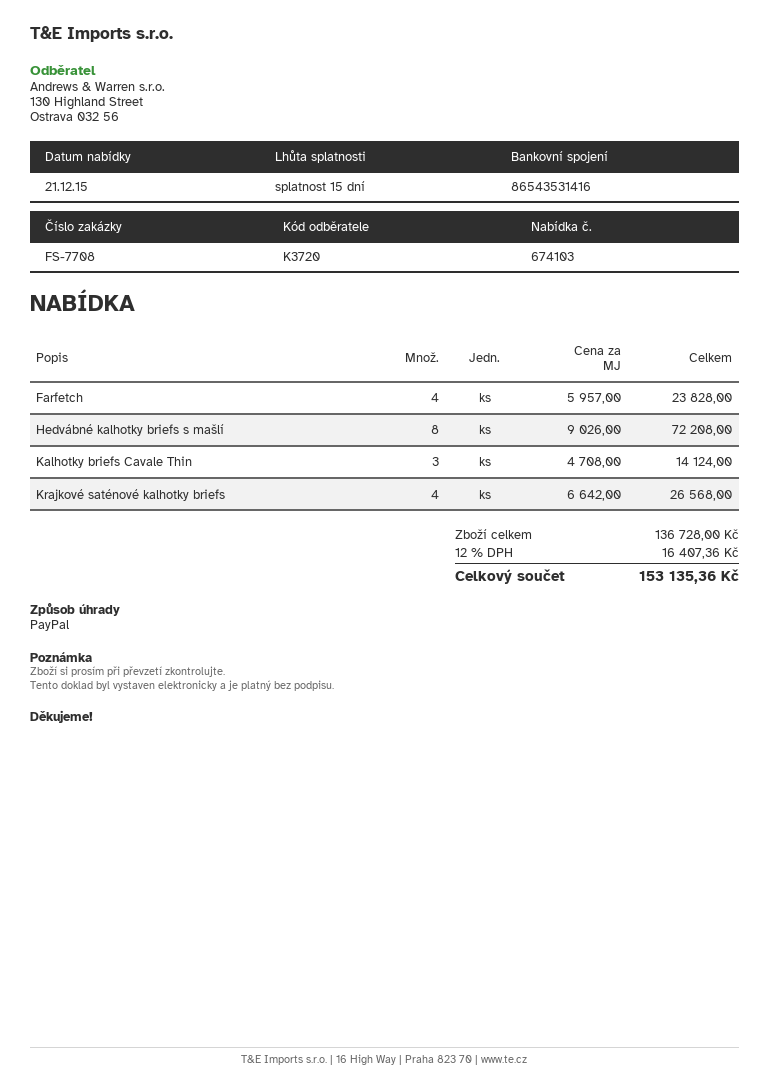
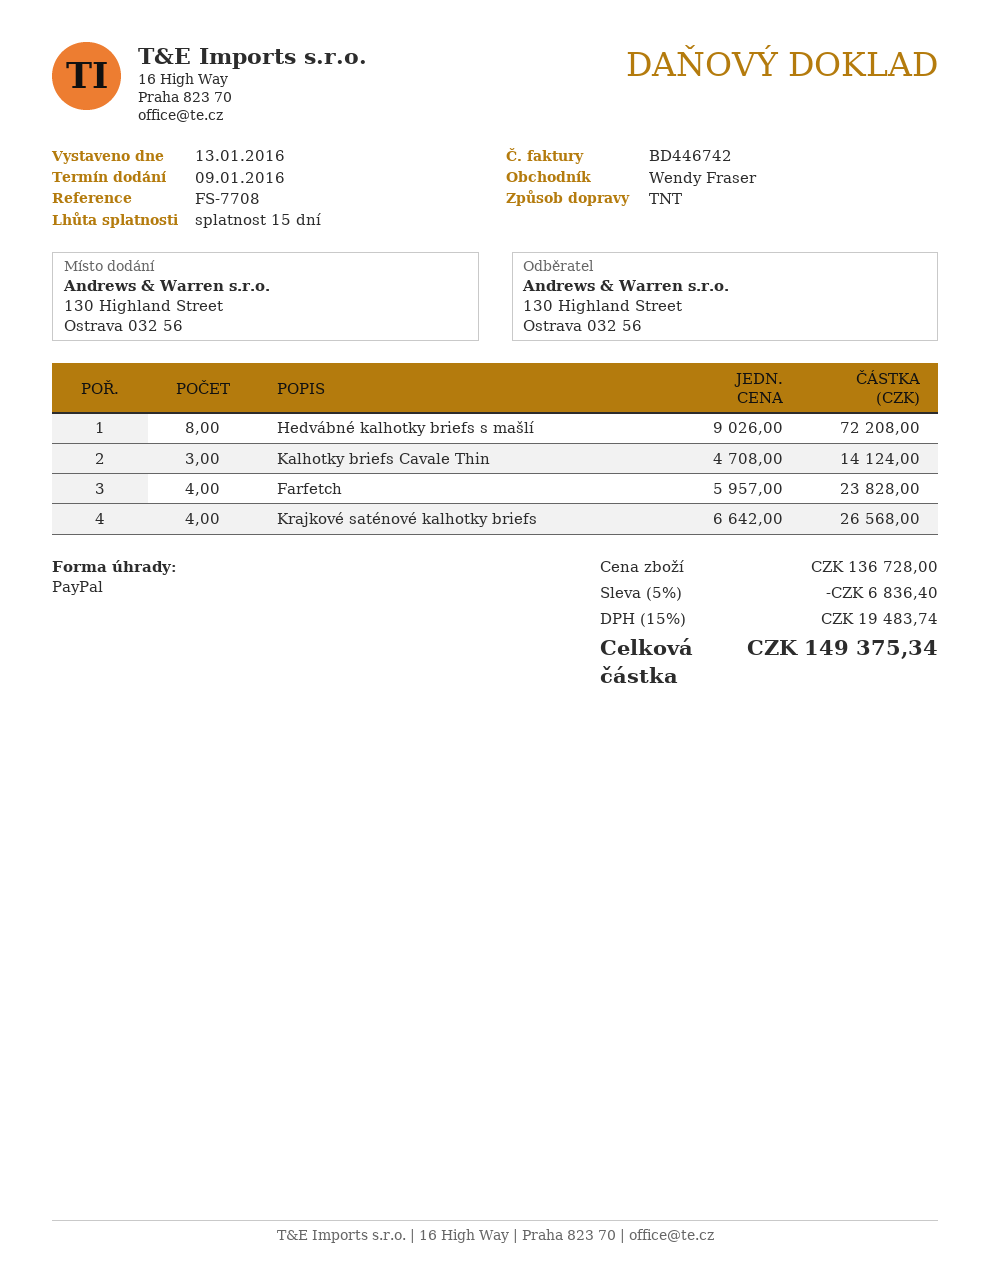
discount: none -> 5% = 6836.40
tax: 12% = 16407.36 -> 15% = 19483.74
total: 153135.36 -> 149375.34

